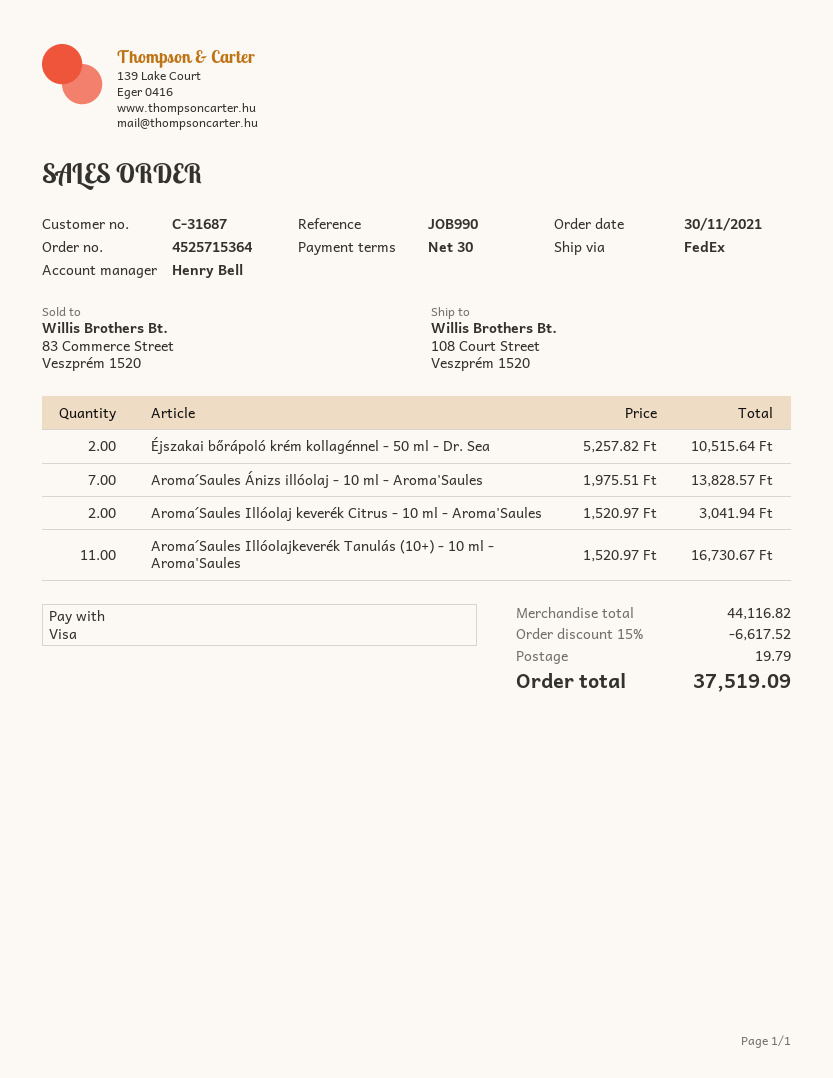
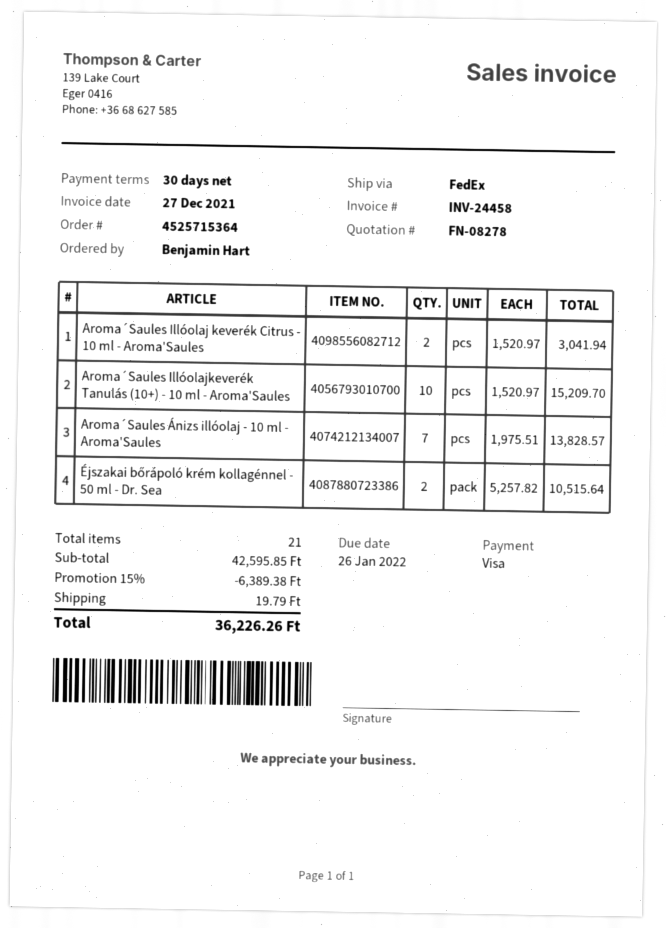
Aroma´Saules Illóolajkeverék Tanulás (10+) - 10 ml - Aroma'Saules: 11 x 1520.97 = 16730.67 -> 10 x 1520.97 = 15209.70
subtotal: 44116.82 -> 42595.85
discount: 15% = 6617.52 -> 15% = 6389.38
total: 37519.09 -> 36226.26

